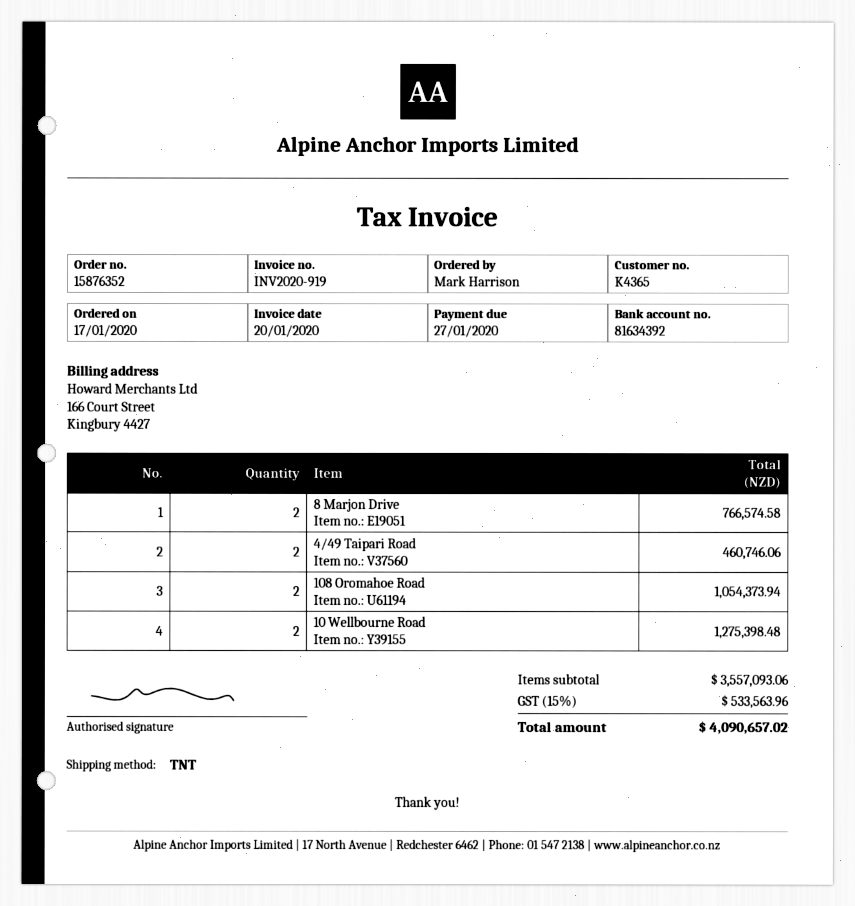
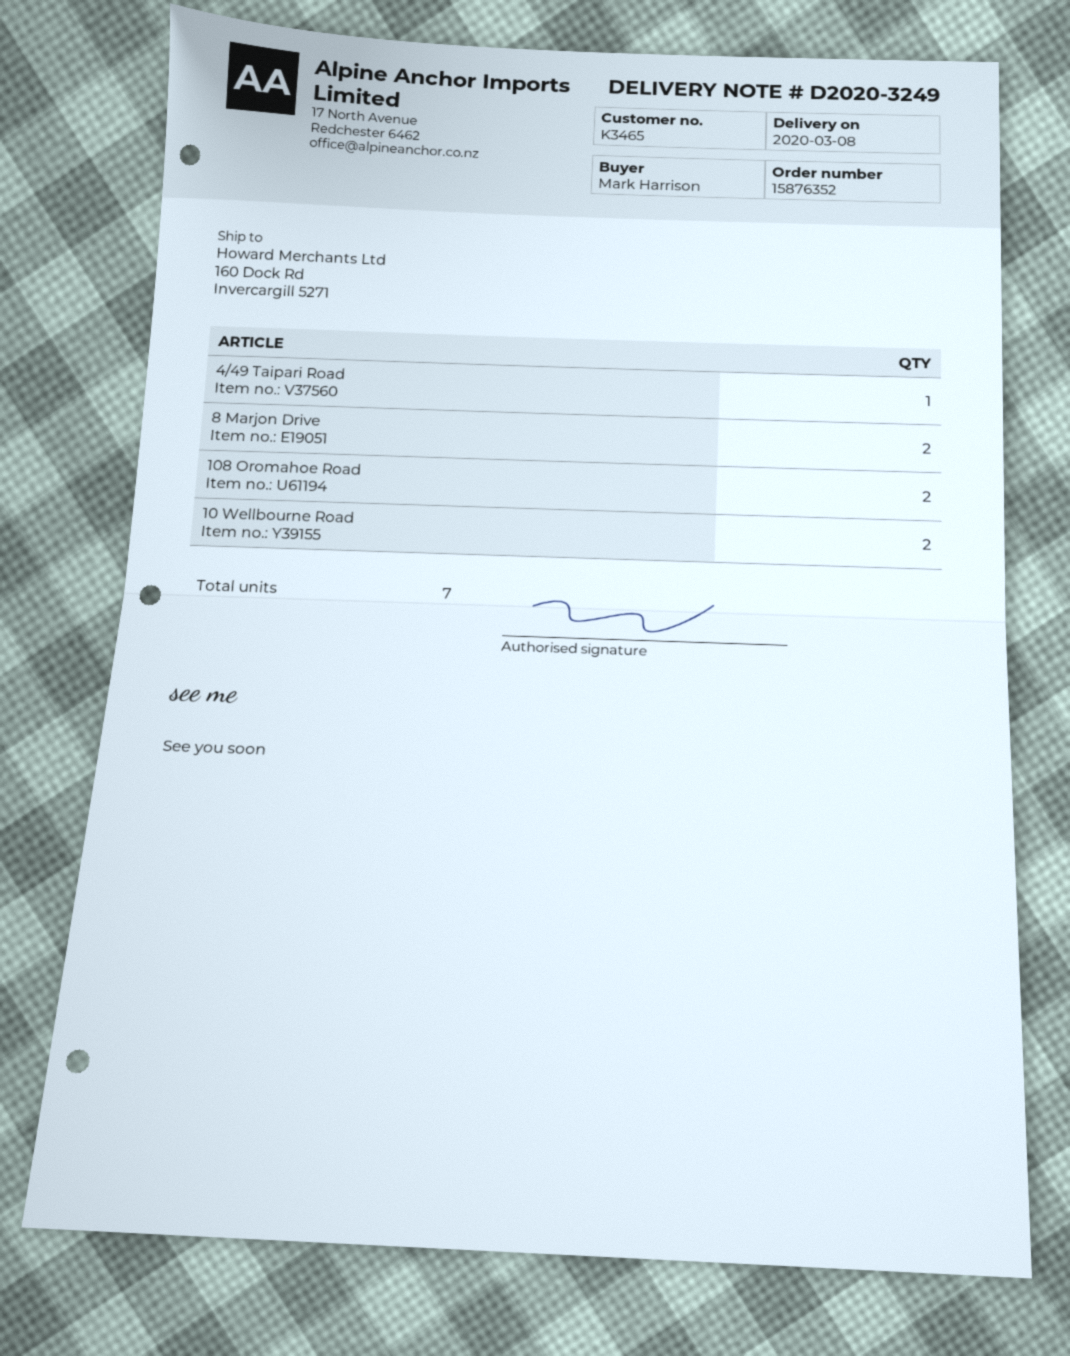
customer number: K4365 -> K3465
4/49 Taipari Road: 2 -> 1

